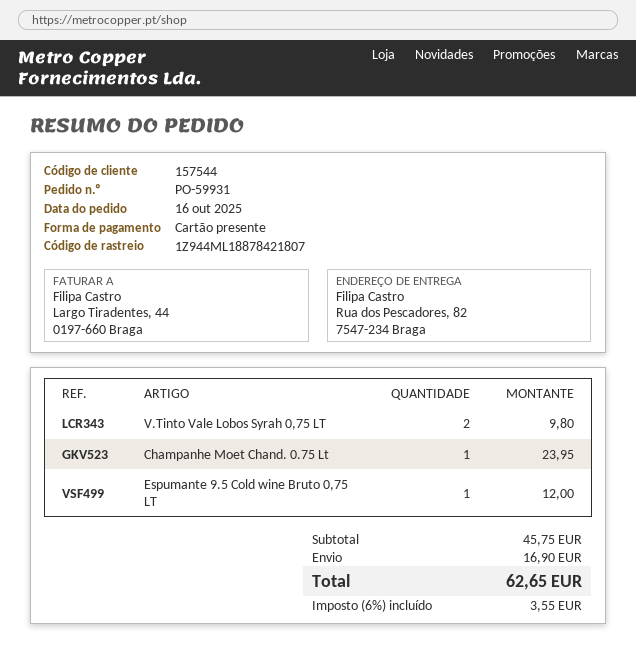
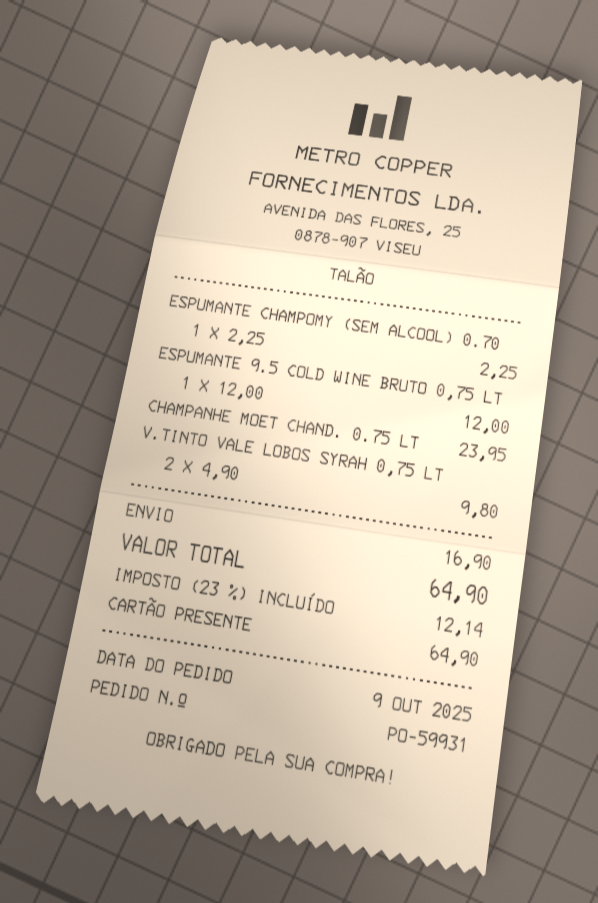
order date: 2025-10-16 -> 2025-10-09
ESPUMANTE CHAMPOMY (SEM ALCOOL) 0.70: none -> 1 for 2.25
tax: 6% = 3.55 -> 23% = 12.14
total: 62.65 -> 64.90

